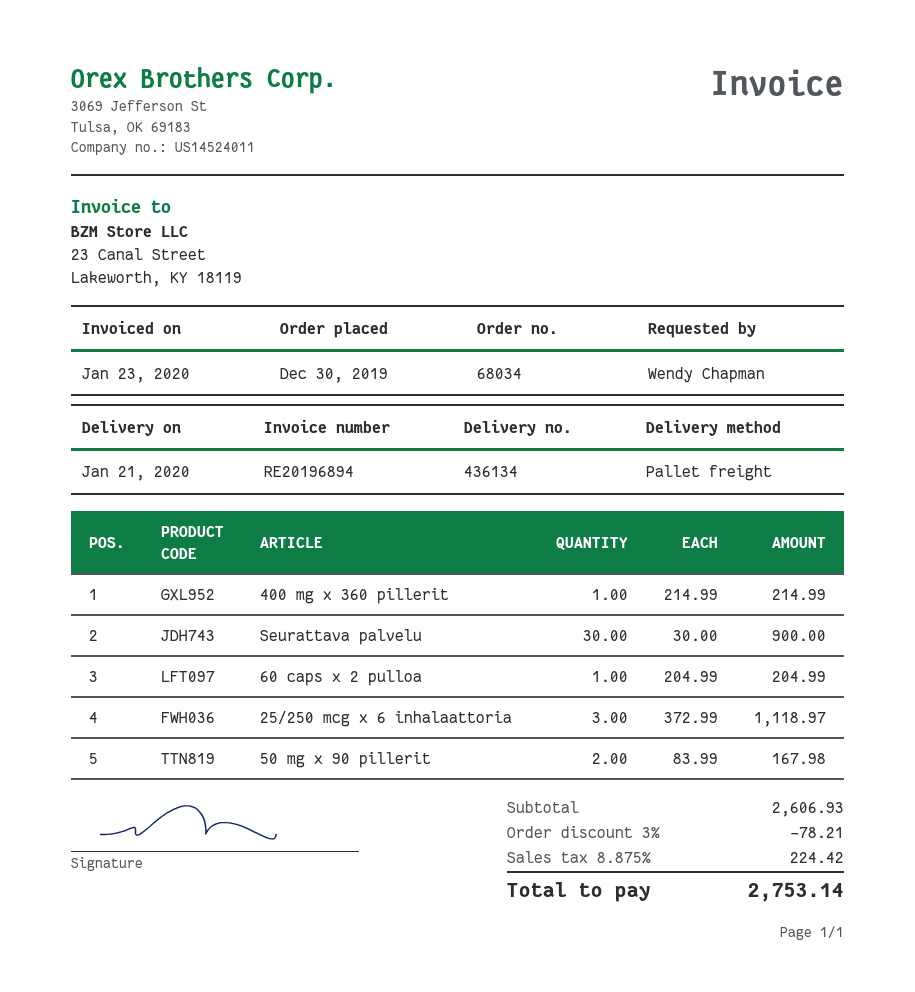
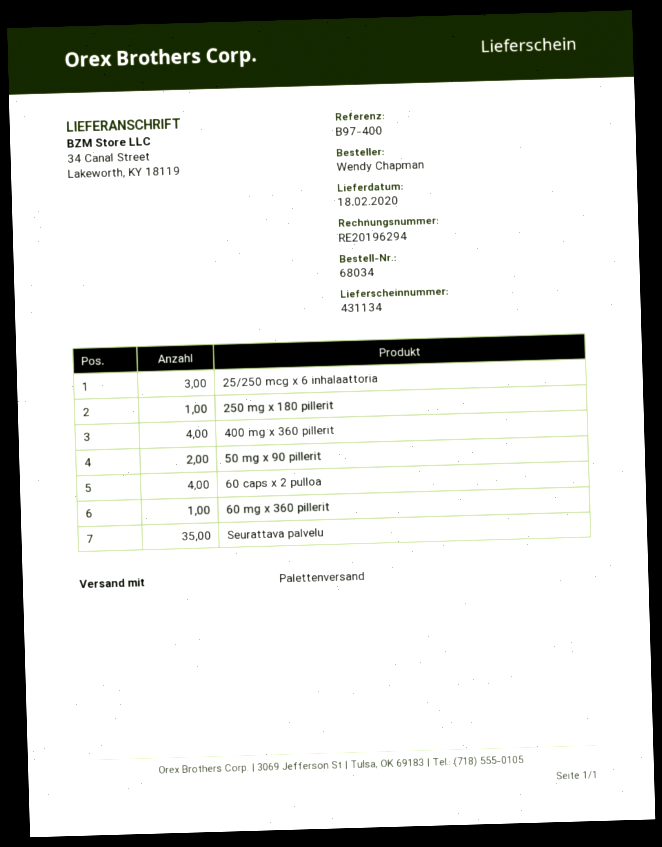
delivery note number: 436134 -> 431134
delivery date: 2020-01-21 -> 2020-02-18
invoice number: RE20196894 -> RE20196294
400 mg x 360 pillerit: 1 -> 4
Seurattava palvelu: 30 -> 35
60 caps x 2 pulloa: 1 -> 4
250 mg x 180 pillerit: none -> 1
60 mg x 360 pillerit: none -> 1

